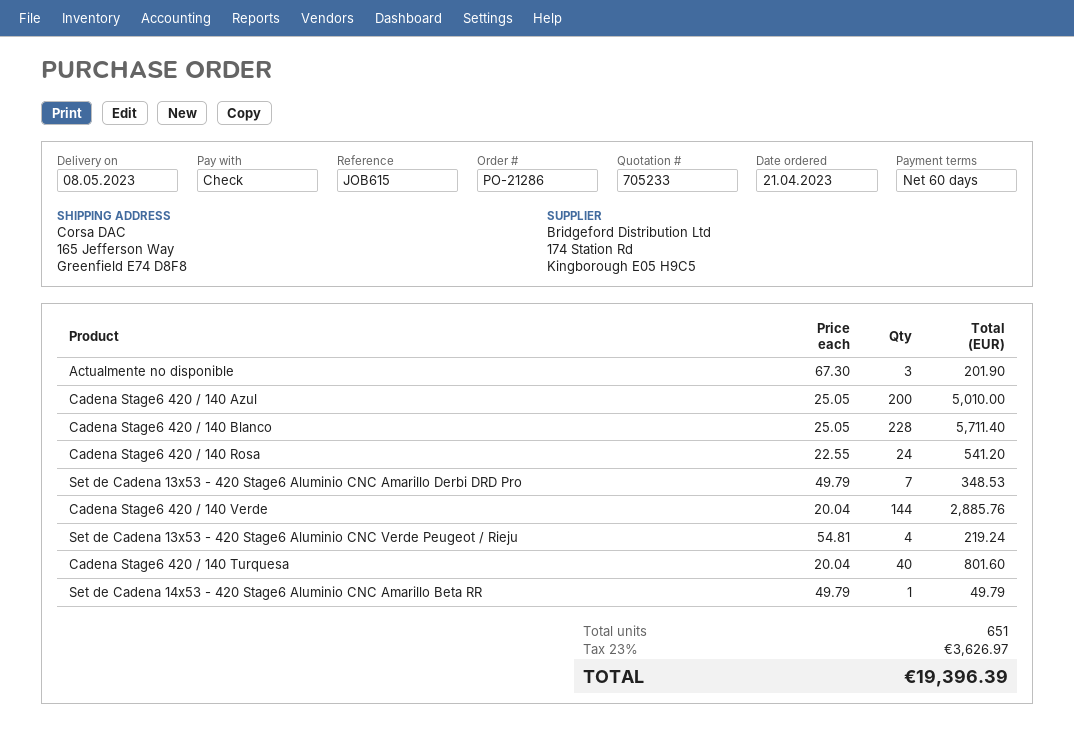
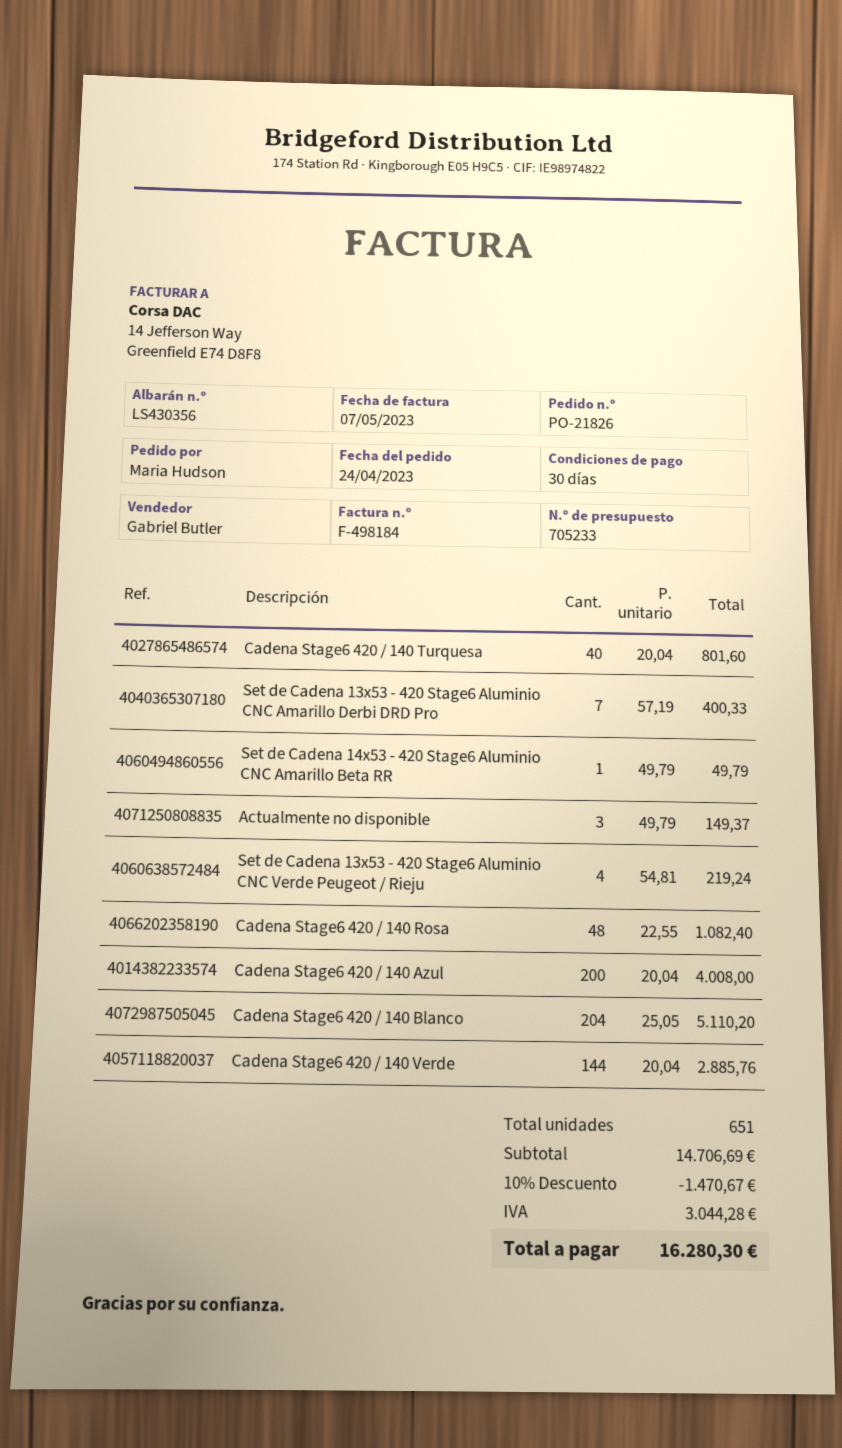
order number: PO-21286 -> PO-21826
order date: 2023-04-21 -> 2023-04-24
payment terms: 60 days -> 30 days
Actualmente no disponible: 3 x 67.30 = 201.90 -> 3 x 49.79 = 149.37
Cadena Stage6 420 / 140 Azul: 200 x 25.05 = 5010.00 -> 200 x 20.04 = 4008.00
Cadena Stage6 420 / 140 Blanco: 228 x 25.05 = 5711.40 -> 204 x 25.05 = 5110.20
Cadena Stage6 420 / 140 Rosa: 24 x 22.55 = 541.20 -> 48 x 22.55 = 1082.40
Set de Cadena 13x53 - 420 Stage6 Aluminio CNC Amarillo Derbi DRD Pro: 7 x 49.79 = 348.53 -> 7 x 57.19 = 400.33
discount: none -> 10% = 1470.67
tax: 3626.97 -> 3044.28
total: 19396.39 -> 16280.30

